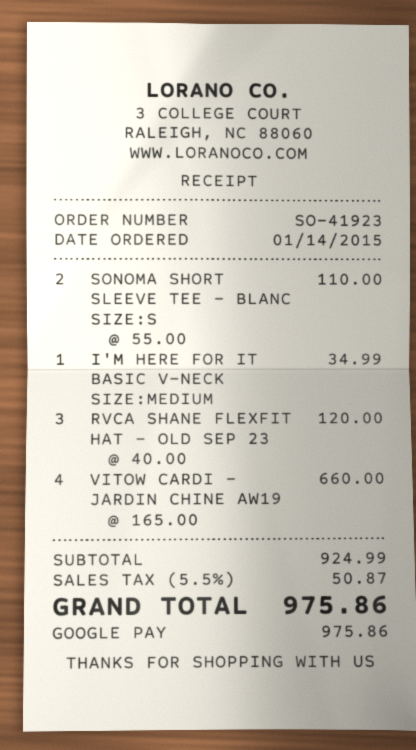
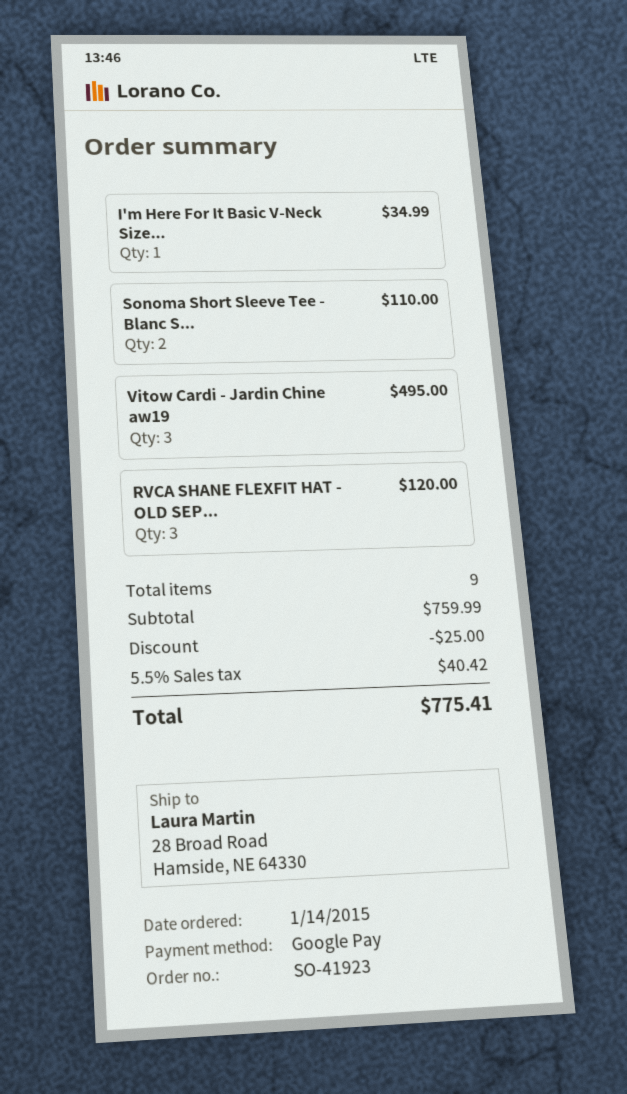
VITOW CARDI - JARDIN CHINE AW19: 4 for 660.00 -> 3 for 495.00
subtotal: 924.99 -> 759.99
discount: none -> 25.00
tax: 5.5% = 50.87 -> 5.5% = 40.42
total: 975.86 -> 775.41

